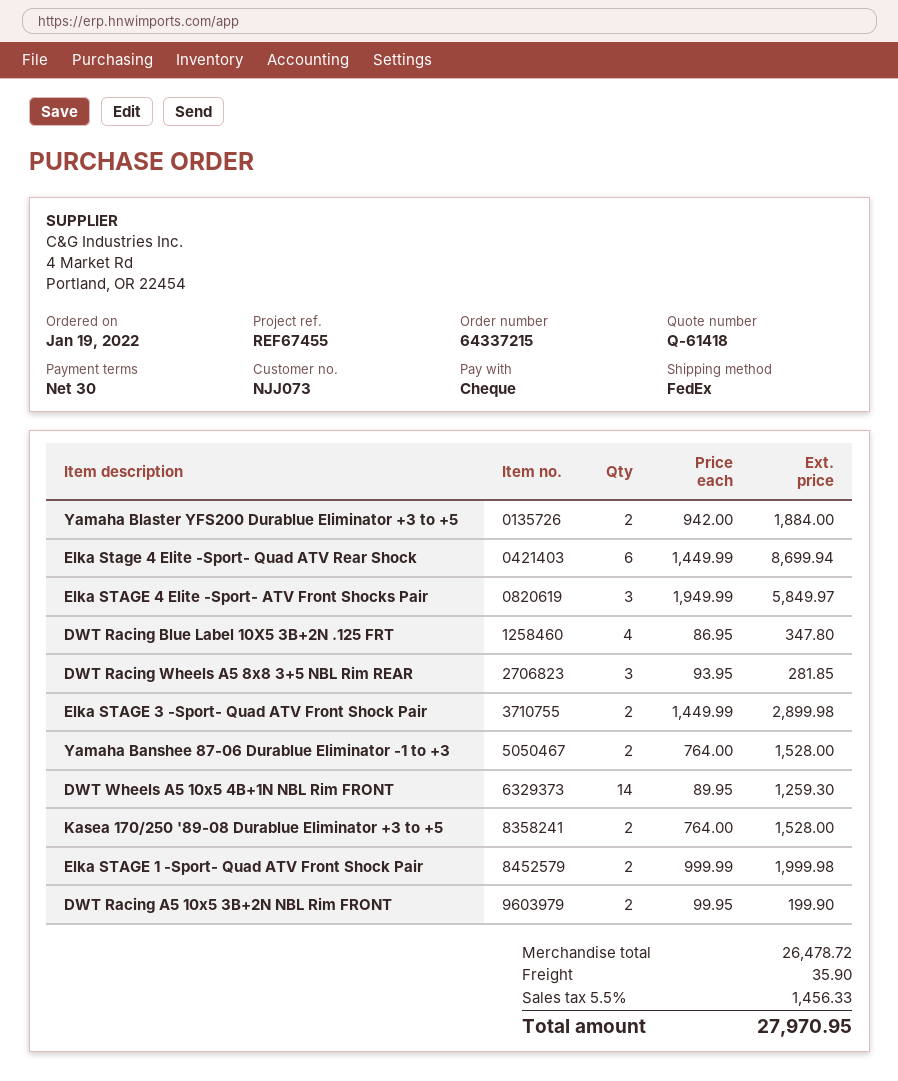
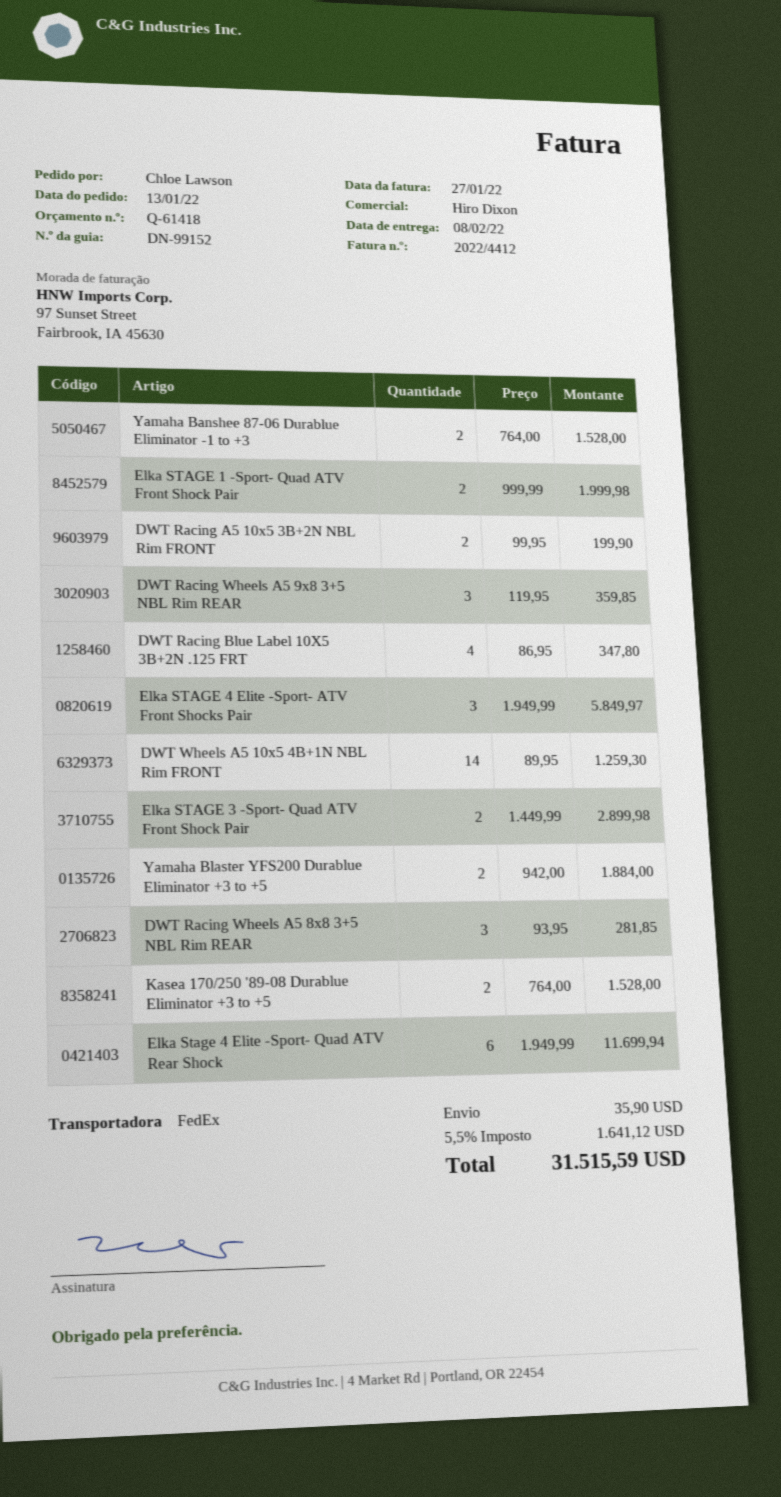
order date: 2022-01-19 -> 2022-01-13
Elka Stage 4 Elite -Sport- Quad ATV Rear Shock: 6 x 1449.99 = 8699.94 -> 6 x 1949.99 = 11699.94
DWT Racing Wheels A5 9x8 3+5 NBL Rim REAR: none -> 3 x 119.95 = 359.85
tax: 5.5% = 1456.33 -> 5.5% = 1641.12
total: 27970.95 -> 31515.59

